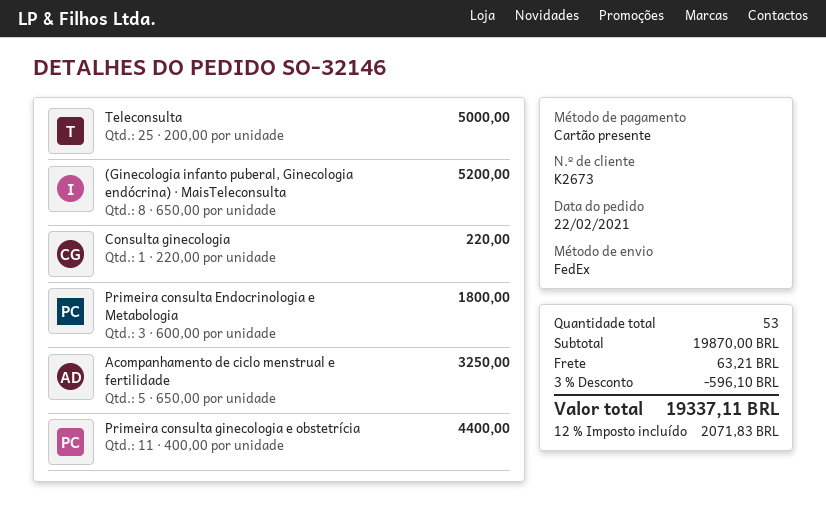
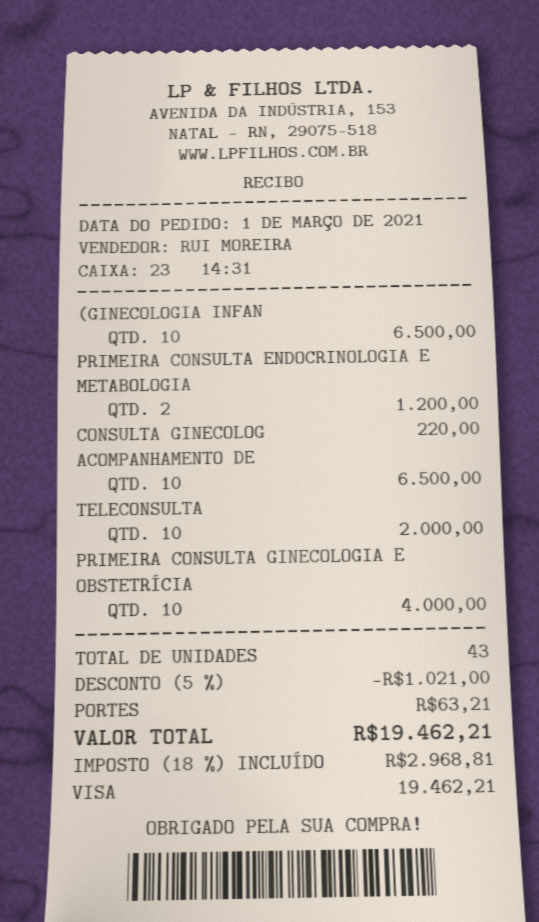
order date: 2021-02-22 -> 2021-03-01
payment method: gift card -> Visa
Teleconsulta: 25 for 5000.00 -> 10 for 2000.00
(Ginecologia infanto puberal, Ginecologia endócrina) · MaisTeleconsulta: 8 for 5200.00 -> 10 for 6500.00
Primeira consulta Endocrinologia e Metabologia: 3 for 1800.00 -> 2 for 1200.00
Acompanhamento de ciclo menstrual e fertilidade: 5 for 3250.00 -> 10 for 6500.00
Primeira consulta ginecologia e obstetrícia: 11 for 4400.00 -> 10 for 4000.00
total quantity: 53 -> 43
discount: 3% = 596.10 -> 5% = 1021.00
tax: 12% = 2071.83 -> 18% = 2968.81
total: 19337.11 -> 19462.21

